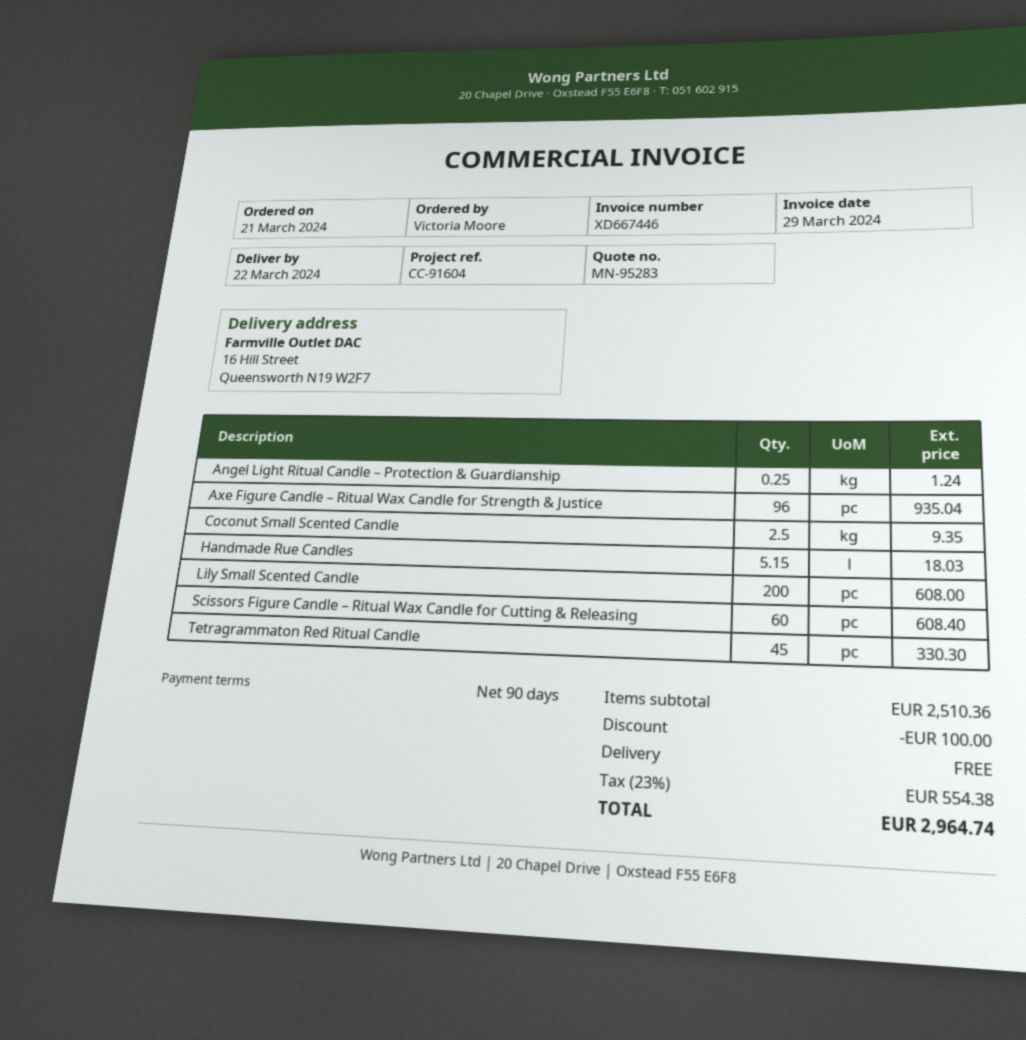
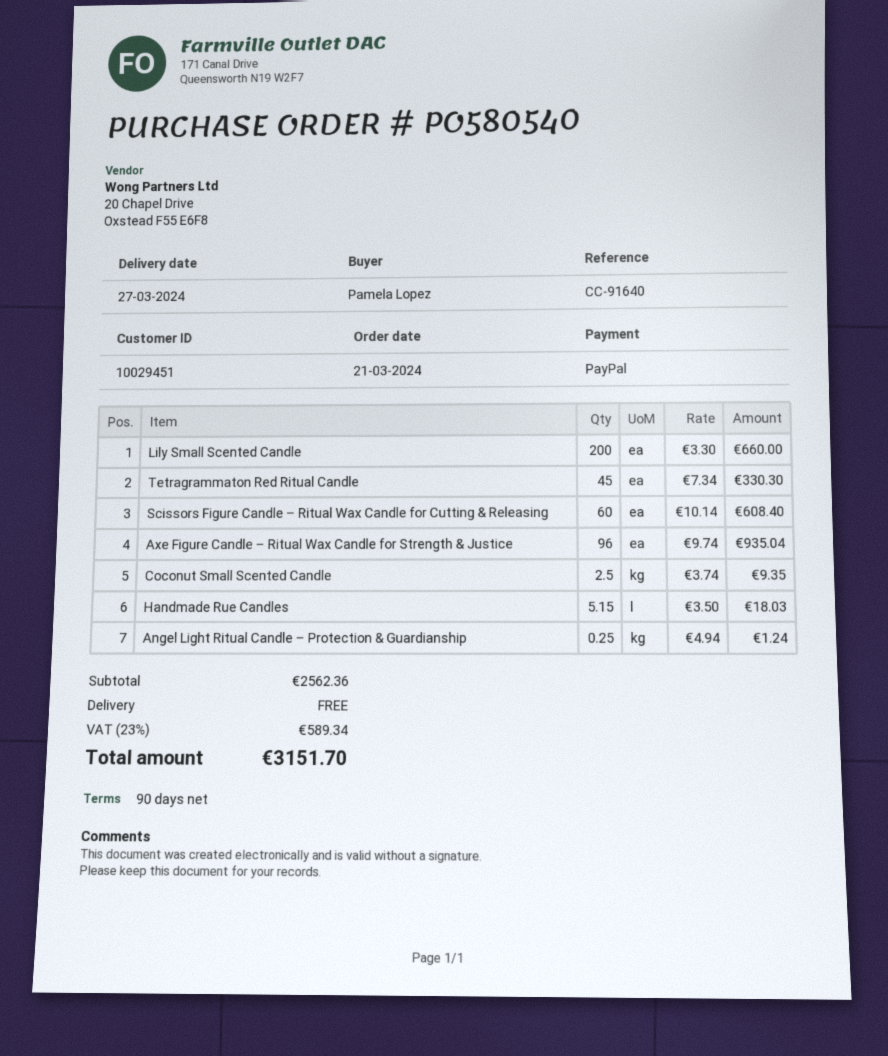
delivery date: 2024-03-22 -> 2024-03-27
reference: CC-91604 -> CC-91640
ordered by: Victoria Moore -> Pamela Lopez
Lily Small Scented Candle: 200 for 608.00 -> 200 for 660.00
subtotal: 2510.36 -> 2562.36
discount: 100.00 -> none
tax: 23% = 554.38 -> 23% = 589.34
total: 2964.74 -> 3151.70

